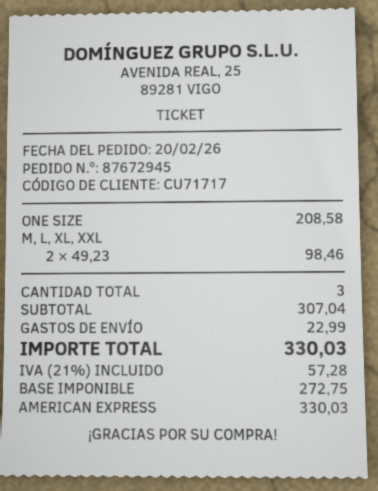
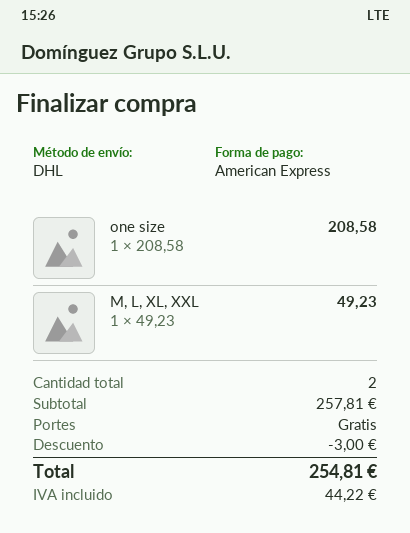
M, L, XL, XXL: 2 x 49.23 = 98.46 -> 1 x 49.23 = 49.23
total quantity: 3 -> 2
subtotal: 307.04 -> 257.81
discount: none -> 3.00
shipping: 22.99 -> 0.00
tax: 57.28 -> 44.22
total: 330.03 -> 254.81

